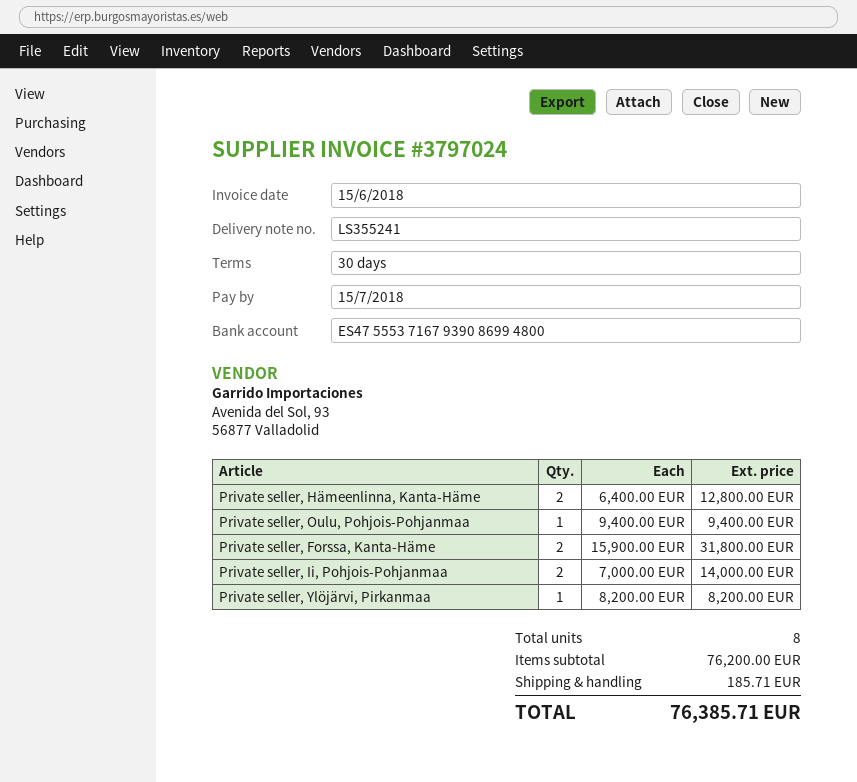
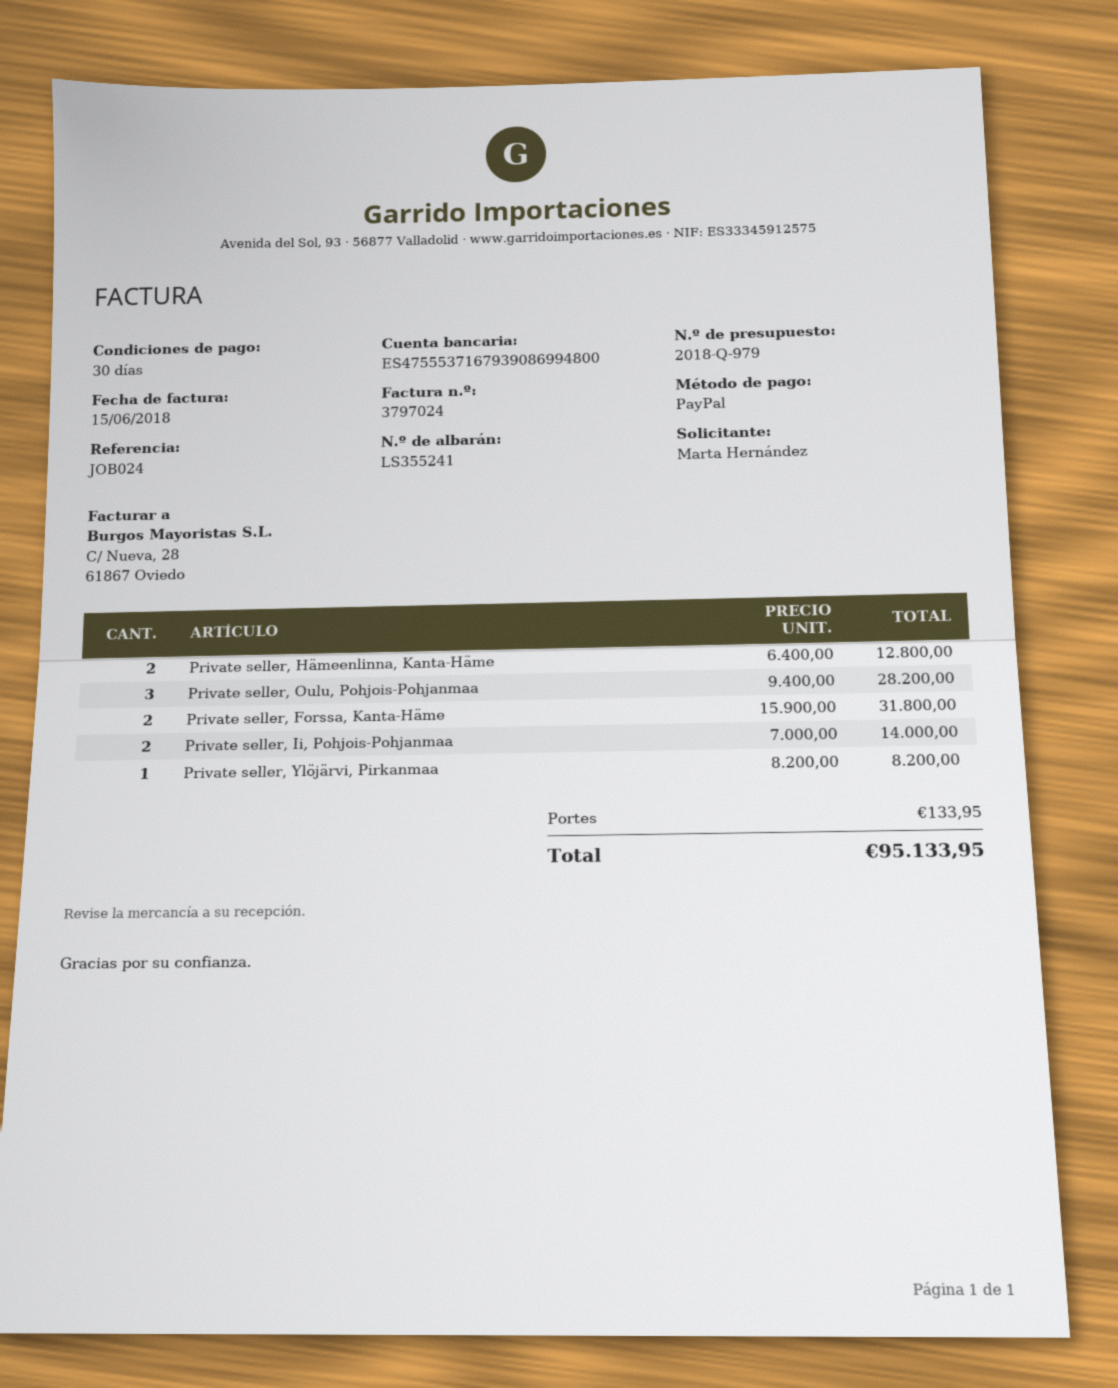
Private seller, Oulu, Pohjois-Pohjanmaa: 1 x 9400.00 = 9400.00 -> 3 x 9400.00 = 28200.00
shipping: 185.71 -> 133.95
total: 76385.71 -> 95133.95

